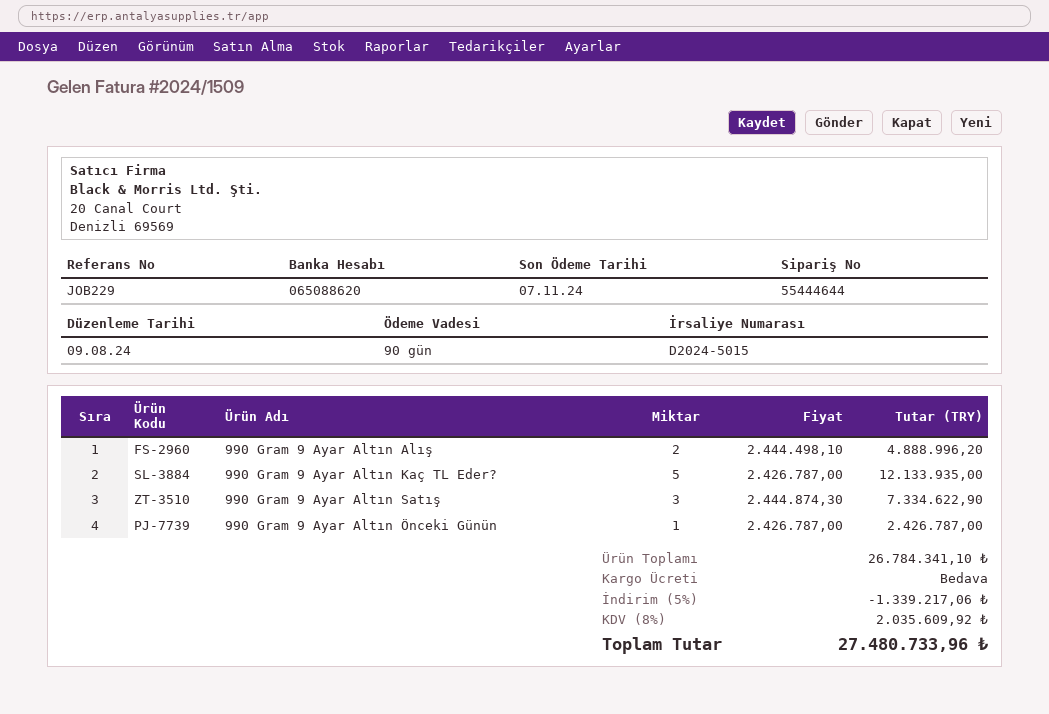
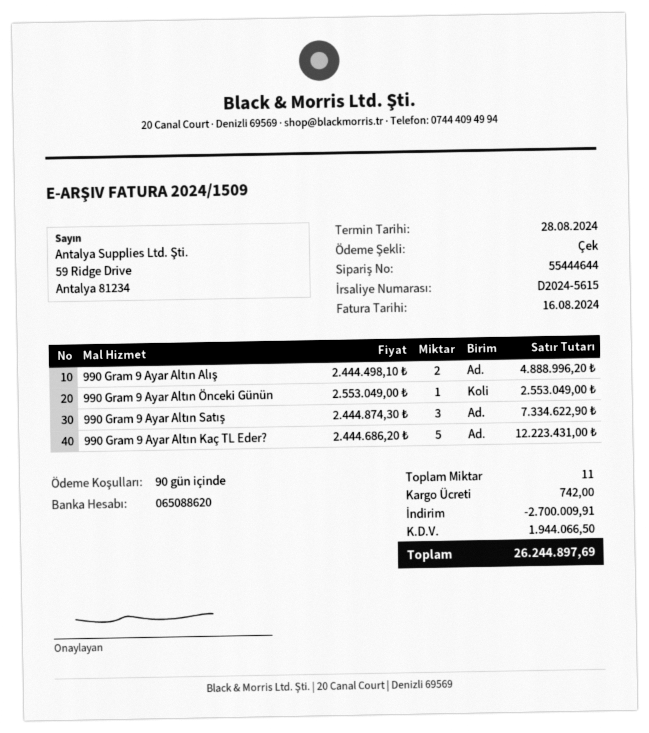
delivery note number: D2024-5015 -> D2024-5615
invoice date: 2024-08-09 -> 2024-08-16
990 Gram 9 Ayar Altın Kaç TL Eder?: 5 x 2426787.00 = 12133935.00 -> 5 x 2444686.20 = 12223431.00
990 Gram 9 Ayar Altın Önceki Günün: 1 x 2426787.00 = 2426787.00 -> 1 x 2553049.00 = 2553049.00
discount: 1339217.06 -> 2700009.91
shipping: 0.00 -> 742.00
tax: 2035609.92 -> 1944066.50
total: 27480733.96 -> 26244897.69

